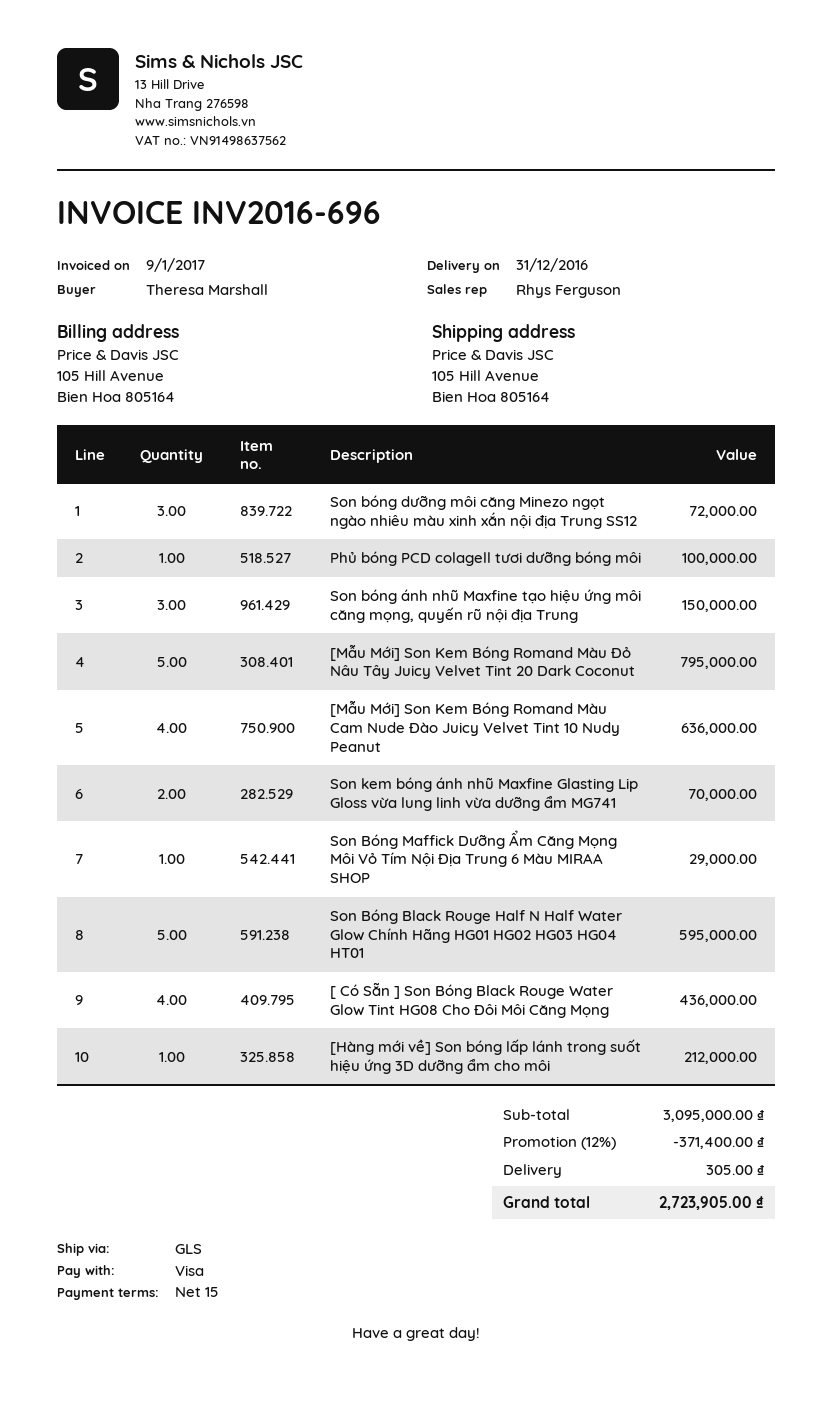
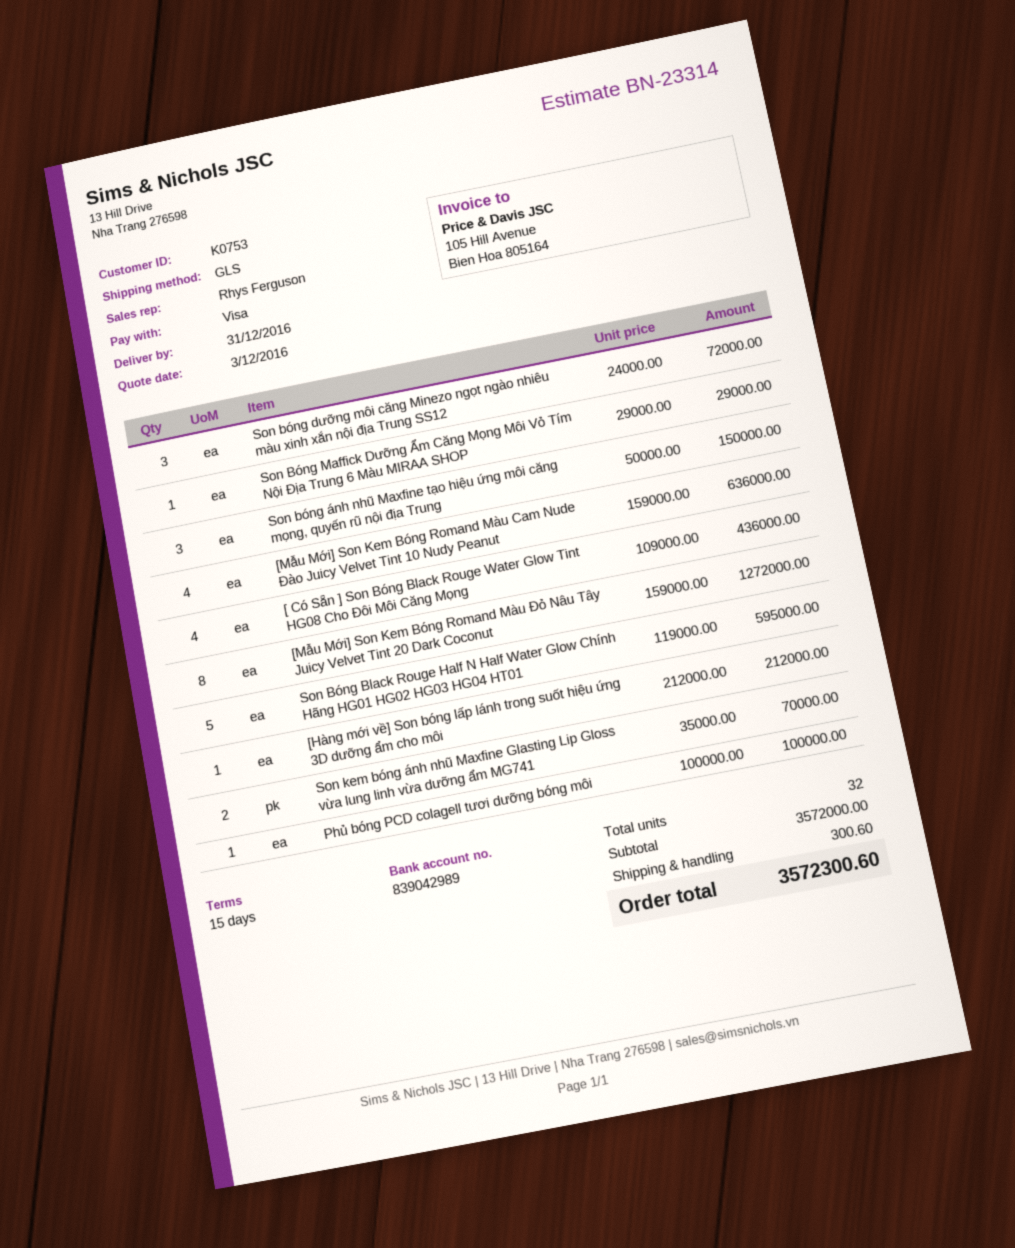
[Mẫu Mới] Son Kem Bóng Romand Màu Đỏ Nâu Tây Juicy Velvet Tint 20 Dark Coconut: 5 for 795000.00 -> 8 for 1272000.00
subtotal: 3095000.00 -> 3572000.00
discount: 12% = 371400.00 -> none
shipping: 305.00 -> 300.60
total: 2723905.00 -> 3572300.60

